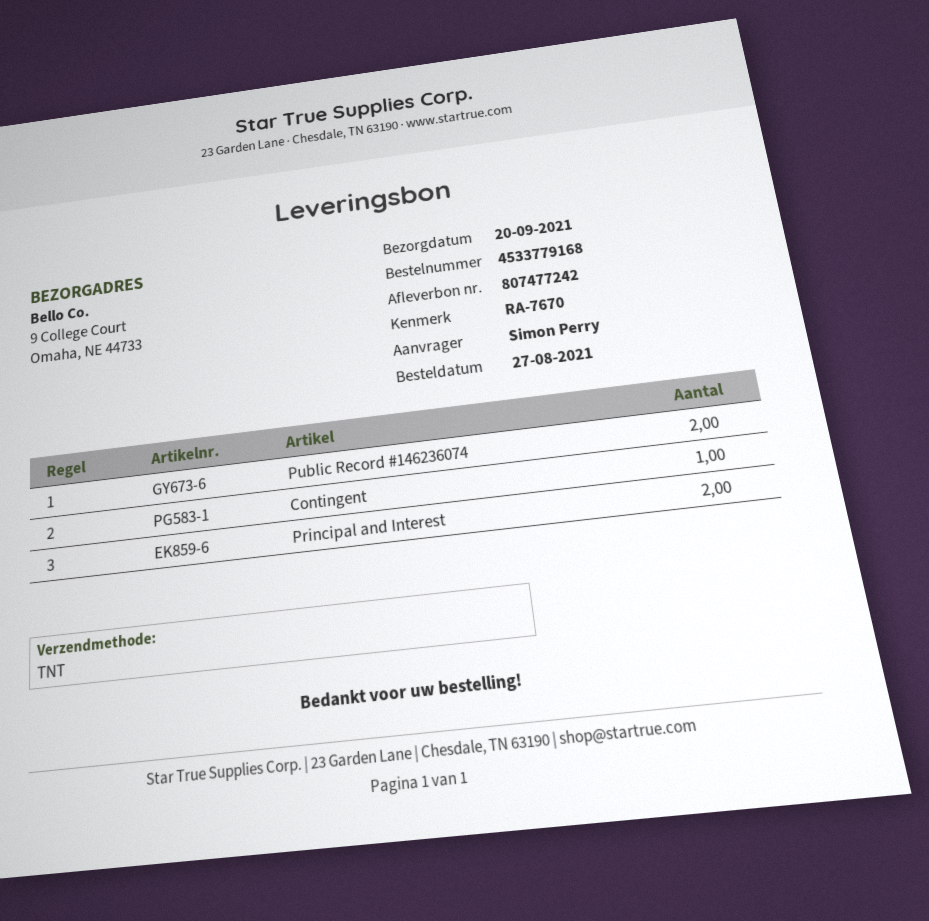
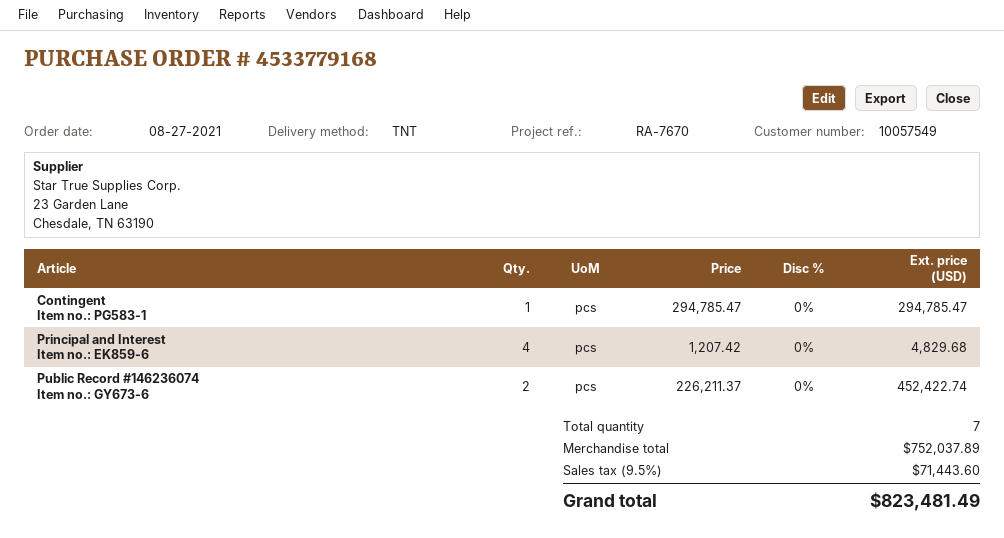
Principal and Interest: 2 -> 4

